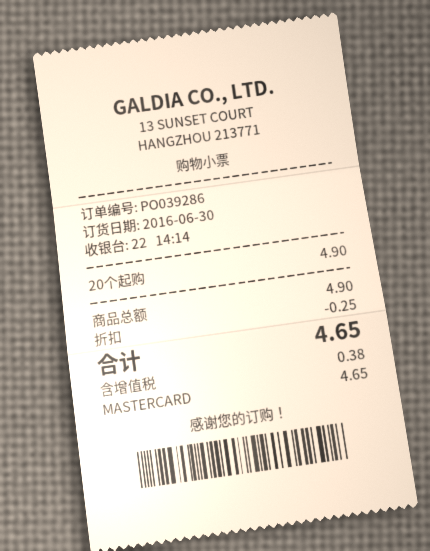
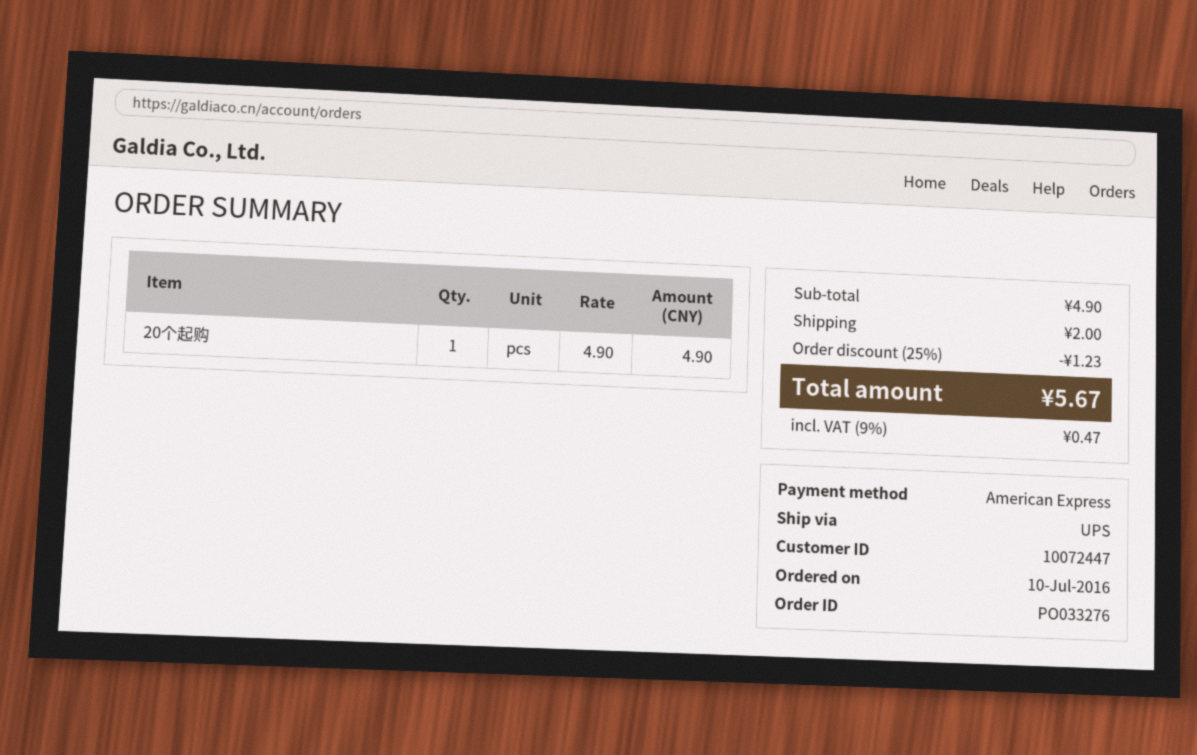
order number: PO039286 -> PO033276
order date: 2016-06-30 -> 2016-07-10
payment method: Mastercard -> American Express
discount: 0.25 -> 1.23
shipping: none -> 2.00
tax: 0.38 -> 0.47
total: 4.65 -> 5.67

